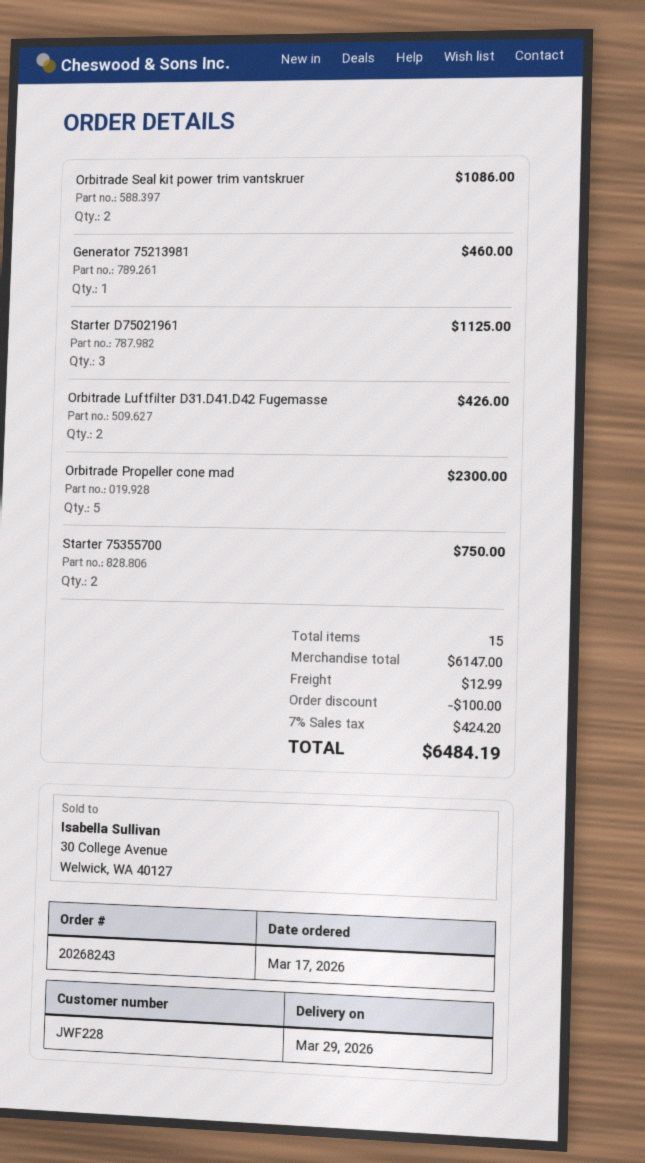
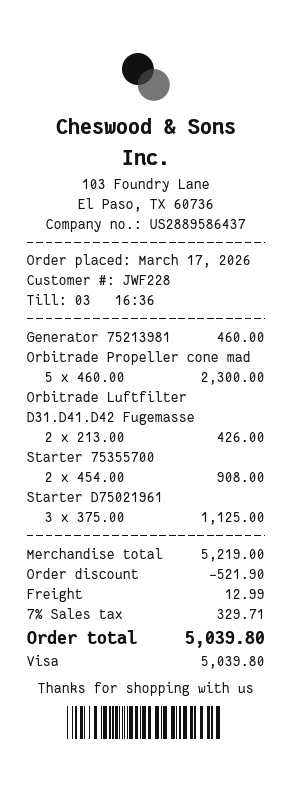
Orbitrade Seal kit power trim vantskruer: 2 for 1086.00 -> none
Starter 75355700: 2 for 750.00 -> 2 for 908.00
subtotal: 6147.00 -> 5219.00
discount: 100.00 -> 521.90
tax: 7% = 424.20 -> 7% = 329.71
total: 6484.19 -> 5039.80

